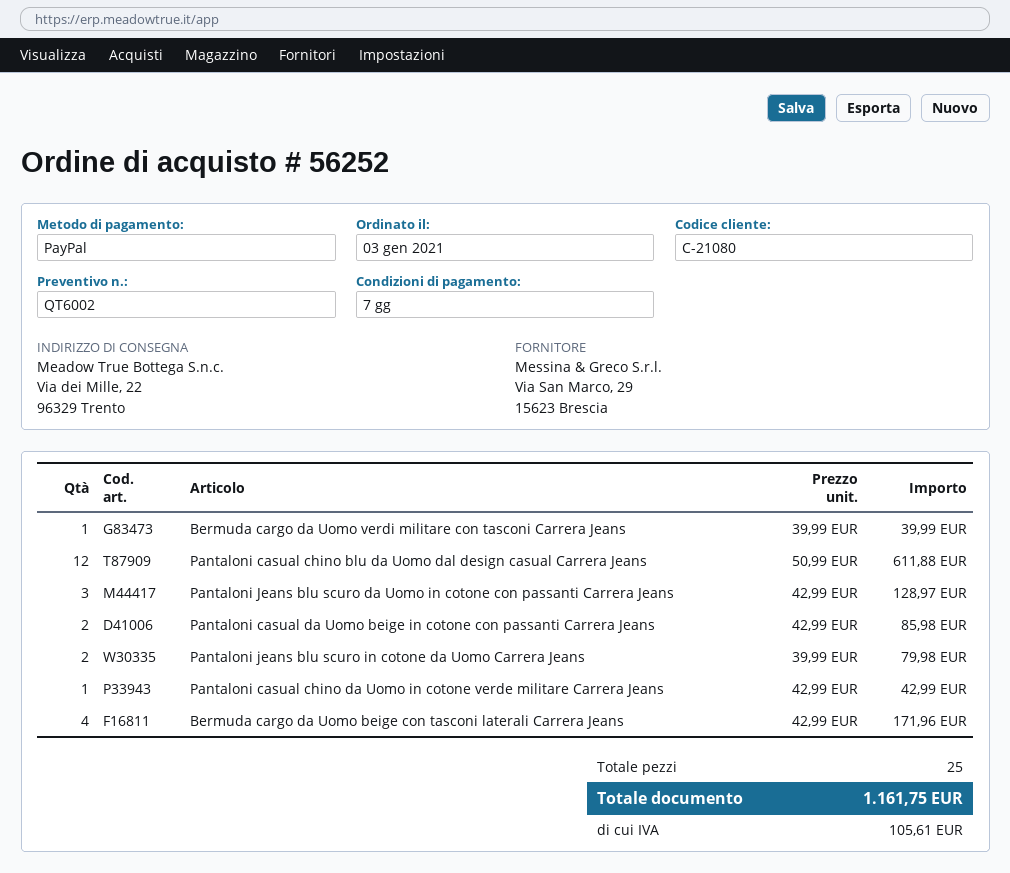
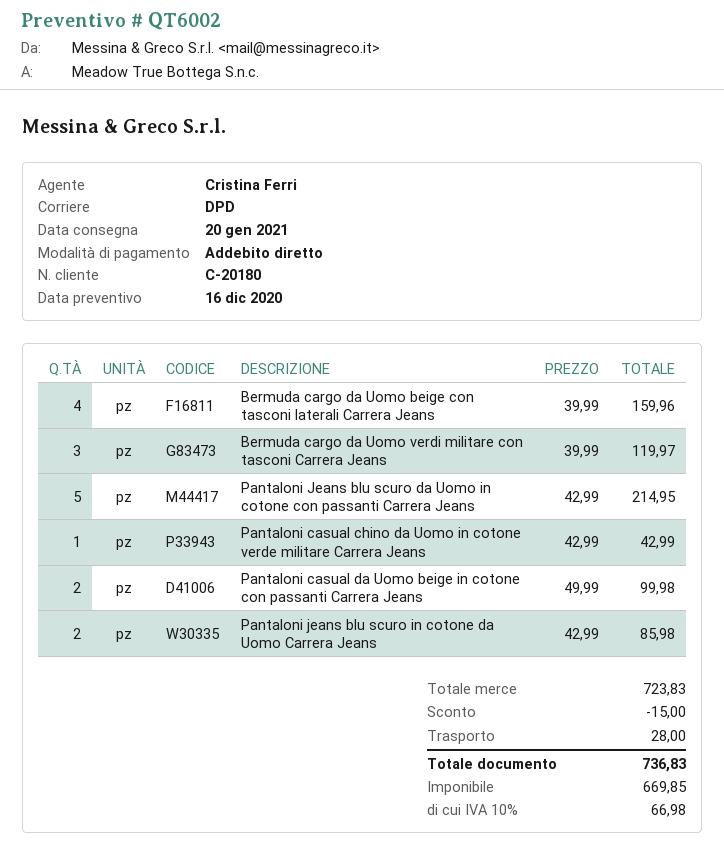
customer number: C-21080 -> C-20180
payment method: PayPal -> direct debit
Bermuda cargo da Uomo verdi militare con tasconi Carrera Jeans: 1 x 39.99 = 39.99 -> 3 x 39.99 = 119.97
Pantaloni casual chino blu da Uomo dal design casual Carrera Jeans: 12 x 50.99 = 611.88 -> none
Pantaloni Jeans blu scuro da Uomo in cotone con passanti Carrera Jeans: 3 x 42.99 = 128.97 -> 5 x 42.99 = 214.95
Pantaloni casual da Uomo beige in cotone con passanti Carrera Jeans: 2 x 42.99 = 85.98 -> 2 x 49.99 = 99.98
Pantaloni jeans blu scuro in cotone da Uomo Carrera Jeans: 2 x 39.99 = 79.98 -> 2 x 42.99 = 85.98
Bermuda cargo da Uomo beige con tasconi laterali Carrera Jeans: 4 x 42.99 = 171.96 -> 4 x 39.99 = 159.96
discount: none -> 15.00
shipping: none -> 28.00
tax: 105.61 -> 66.98
total: 1161.75 -> 736.83

